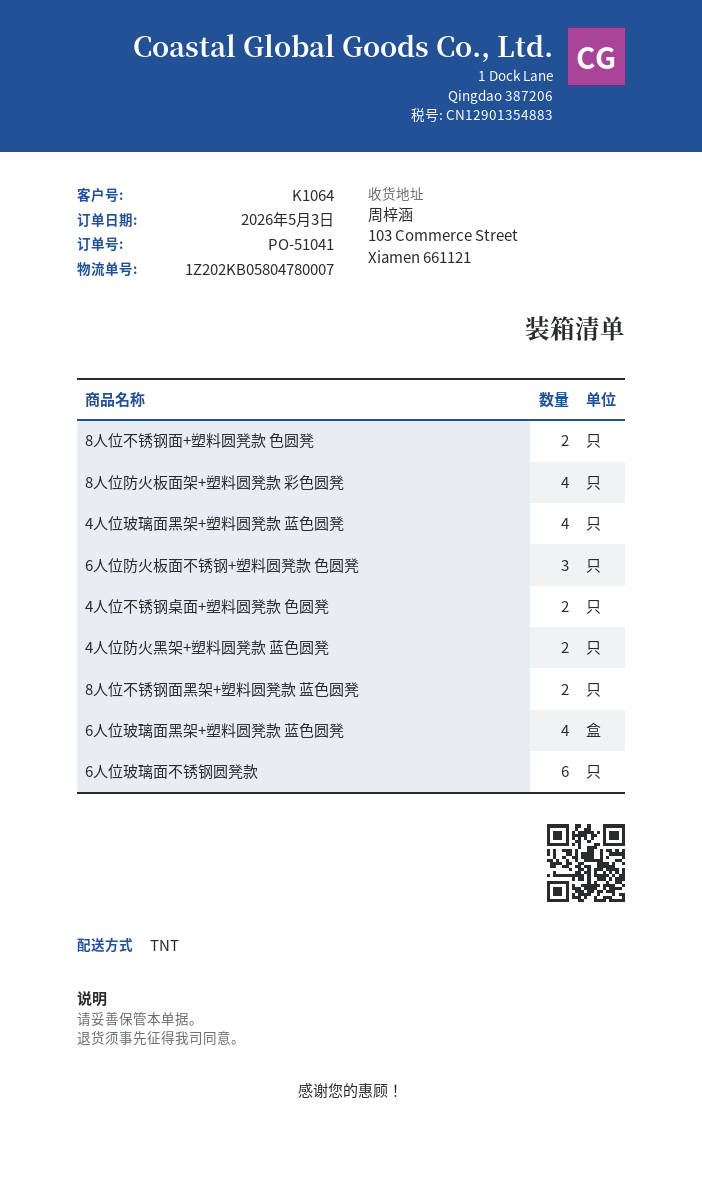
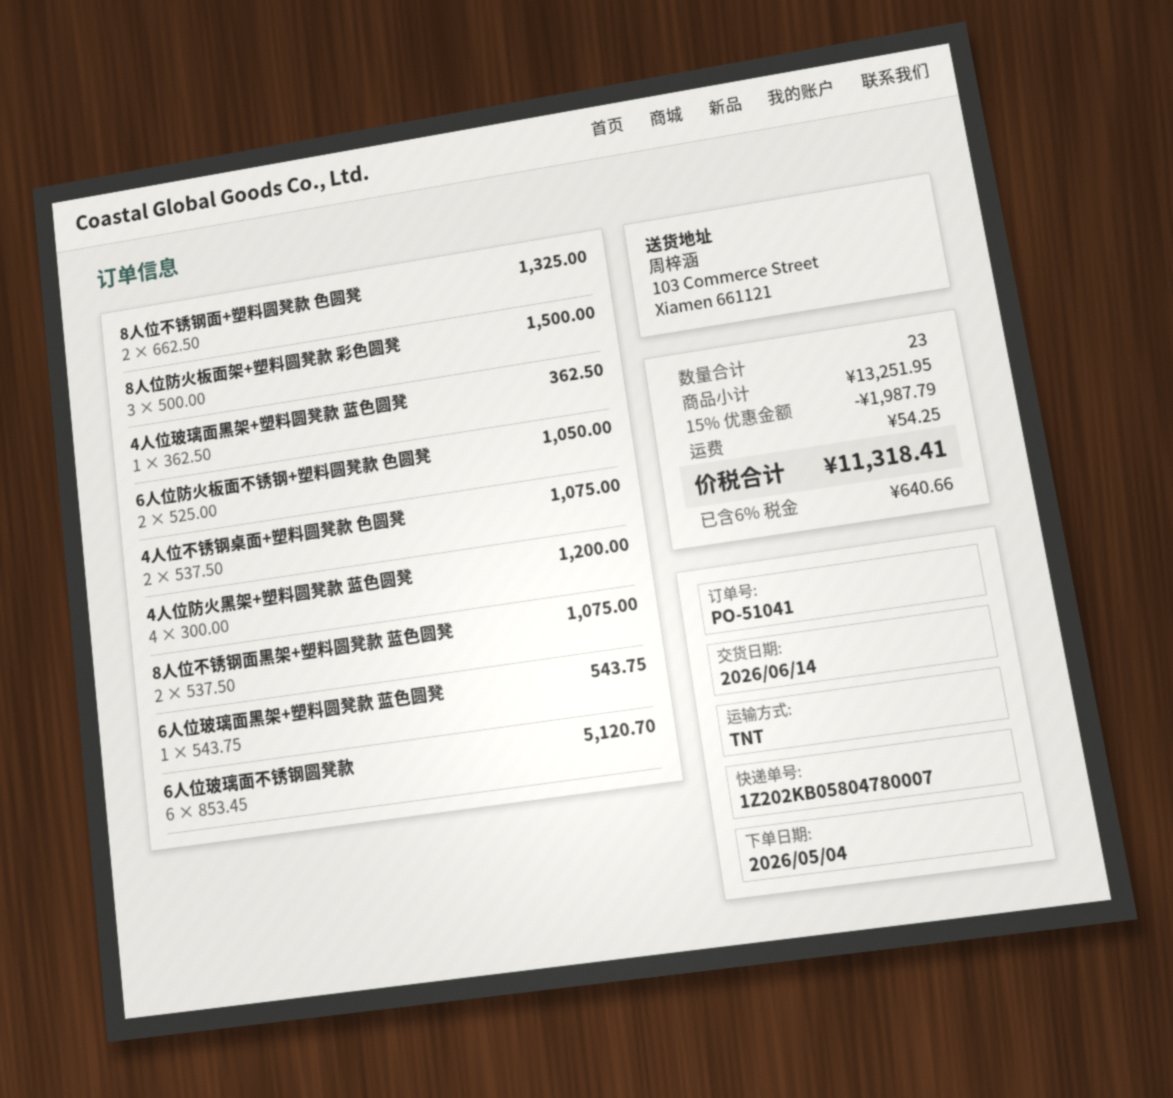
order date: 2026-05-03 -> 2026-05-04
8人位防火板面架+塑料圆凳款 彩色圆凳: 4 -> 3
4人位玻璃面黑架+塑料圆凳款 蓝色圆凳: 4 -> 1
6人位防火板面不锈钢+塑料圆凳款 色圆凳: 3 -> 2
4人位防火黑架+塑料圆凳款 蓝色圆凳: 2 -> 4
6人位玻璃面黑架+塑料圆凳款 蓝色圆凳: 4 -> 1

